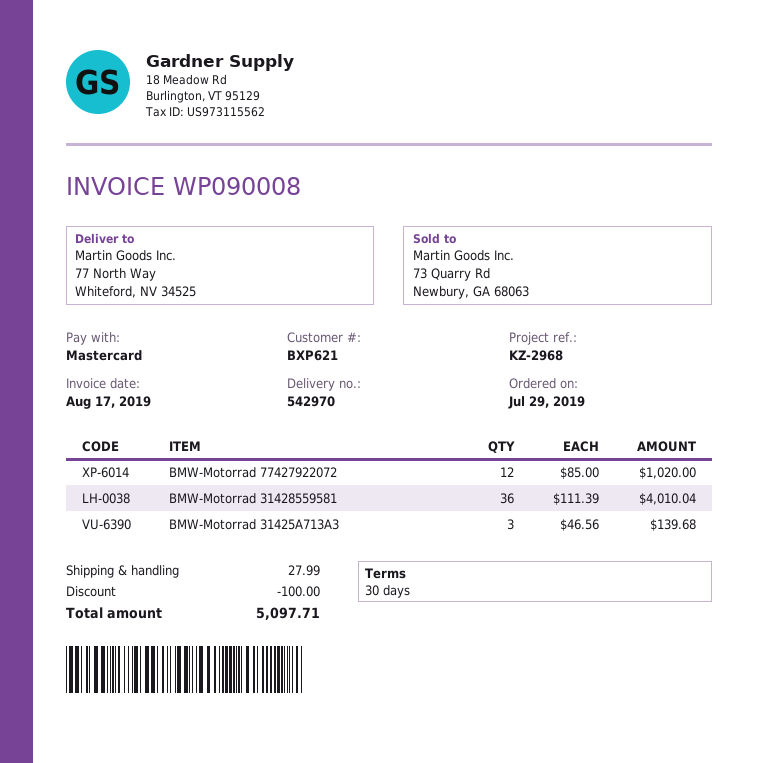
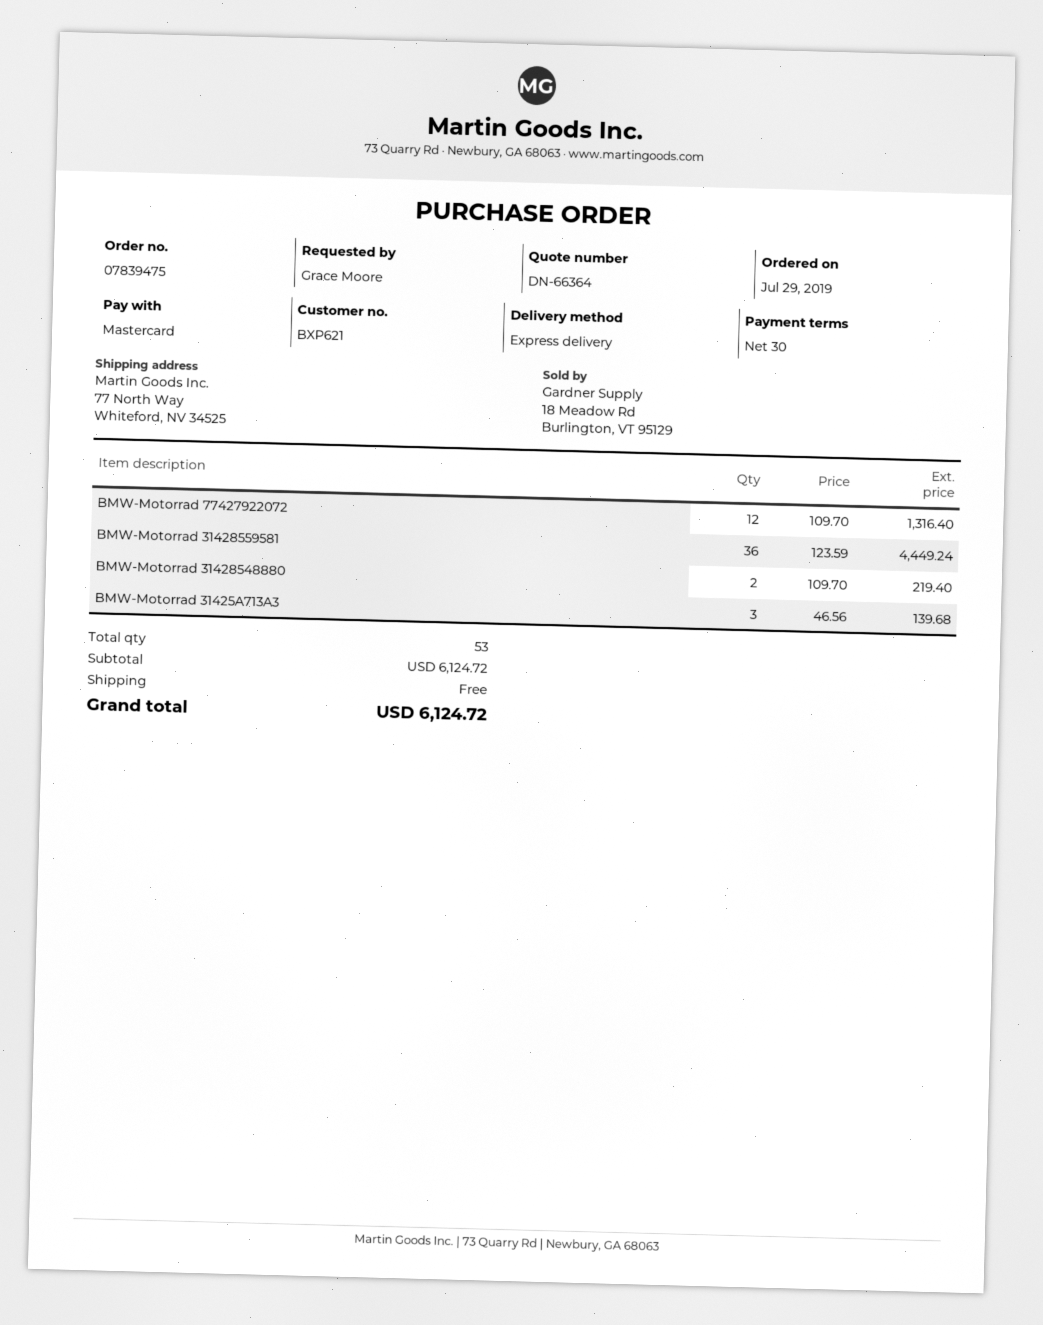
BMW-Motorrad 77427922072: 12 x 85.00 = 1020.00 -> 12 x 109.70 = 1316.40
BMW-Motorrad 31428559581: 36 x 111.39 = 4010.04 -> 36 x 123.59 = 4449.24
BMW-Motorrad 31428548880: none -> 2 x 109.70 = 219.40
discount: 100.00 -> none
shipping: 27.99 -> 0.00
total: 5097.71 -> 6124.72

